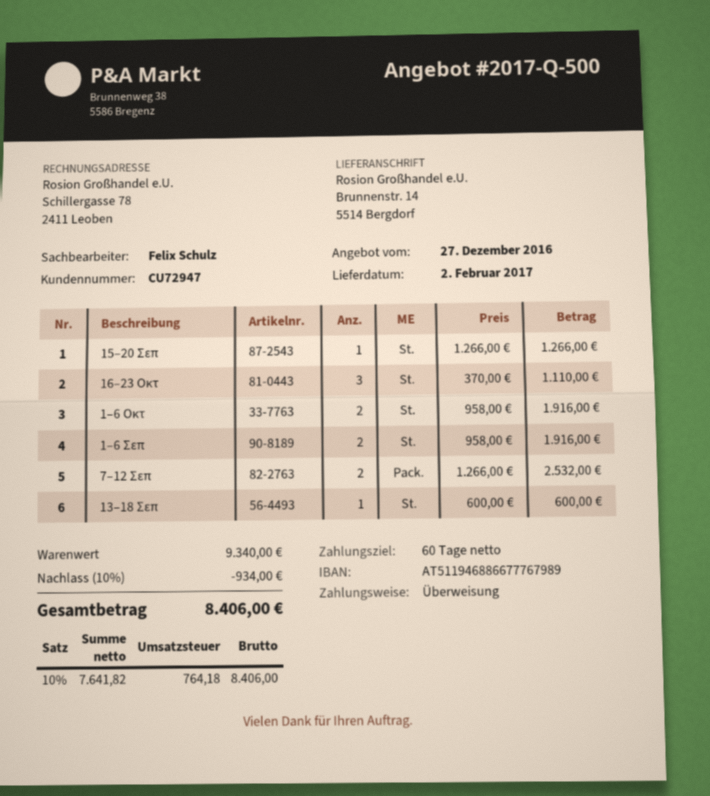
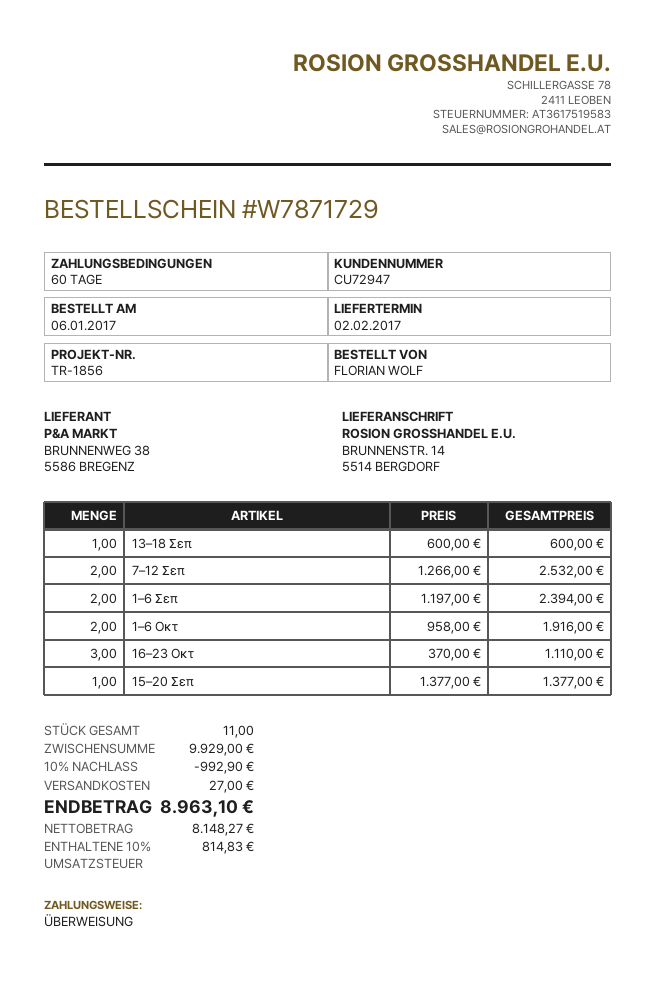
15–20 Σεπ: 1 x 1266.00 = 1266.00 -> 1 x 1377.00 = 1377.00
1–6 Σεπ: 2 x 958.00 = 1916.00 -> 2 x 1197.00 = 2394.00
subtotal: 9340.00 -> 9929.00
discount: 10% = 934.00 -> 10% = 992.90
shipping: none -> 27.00
net: 7641.82 -> 8148.27
tax: 10% = 764.18 -> 10% = 814.83
total: 8406.00 -> 8963.10

